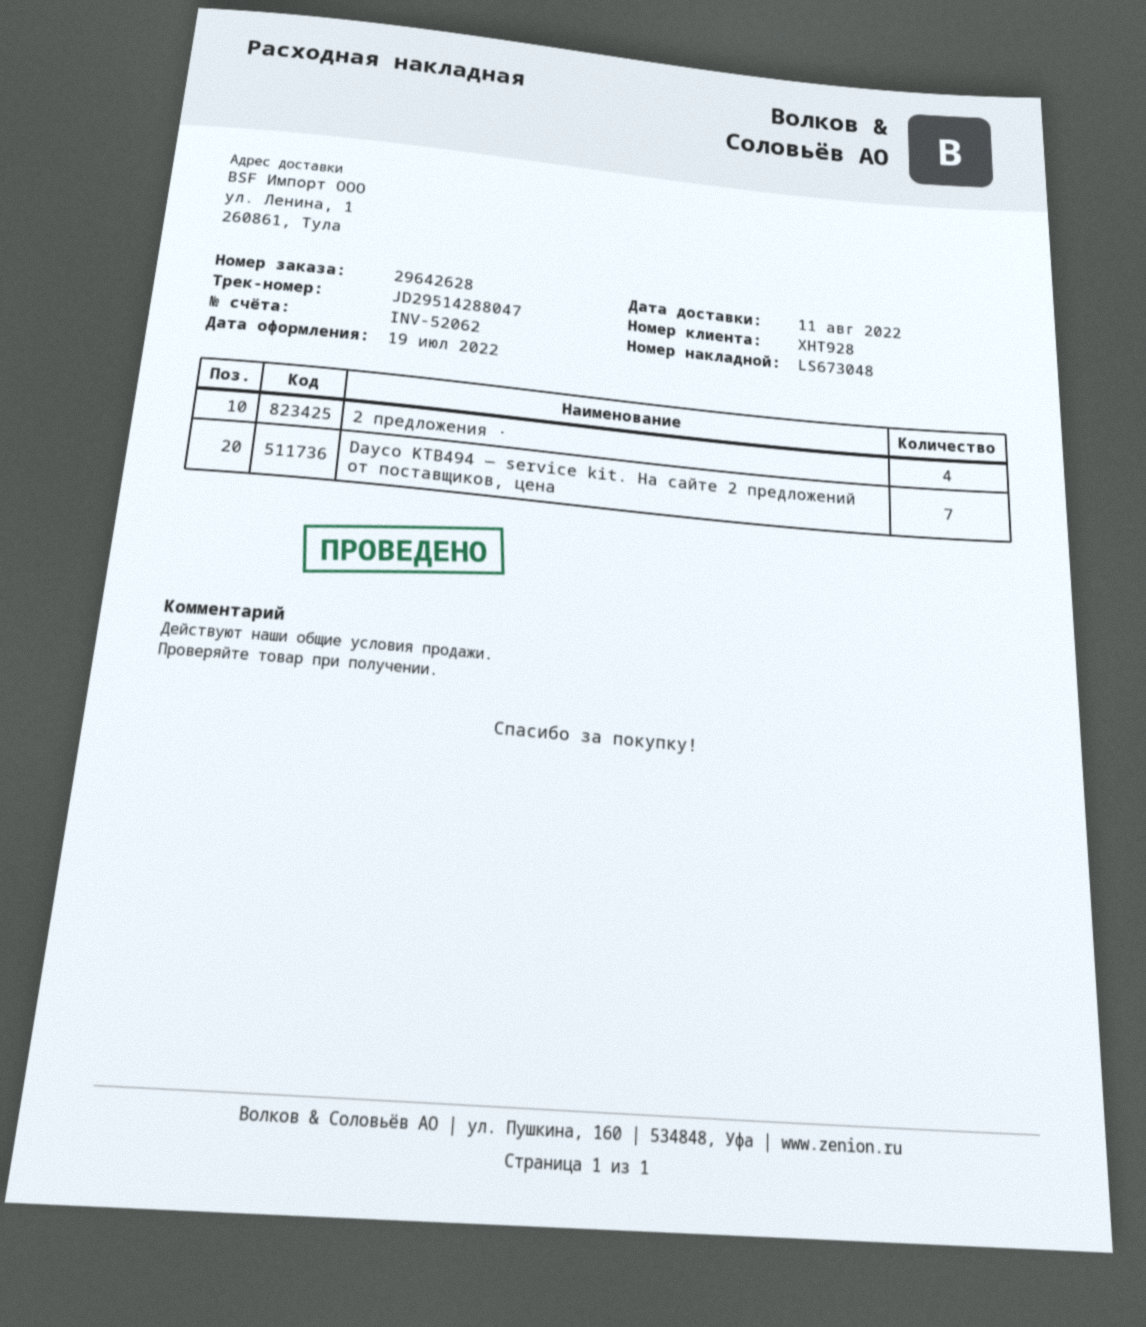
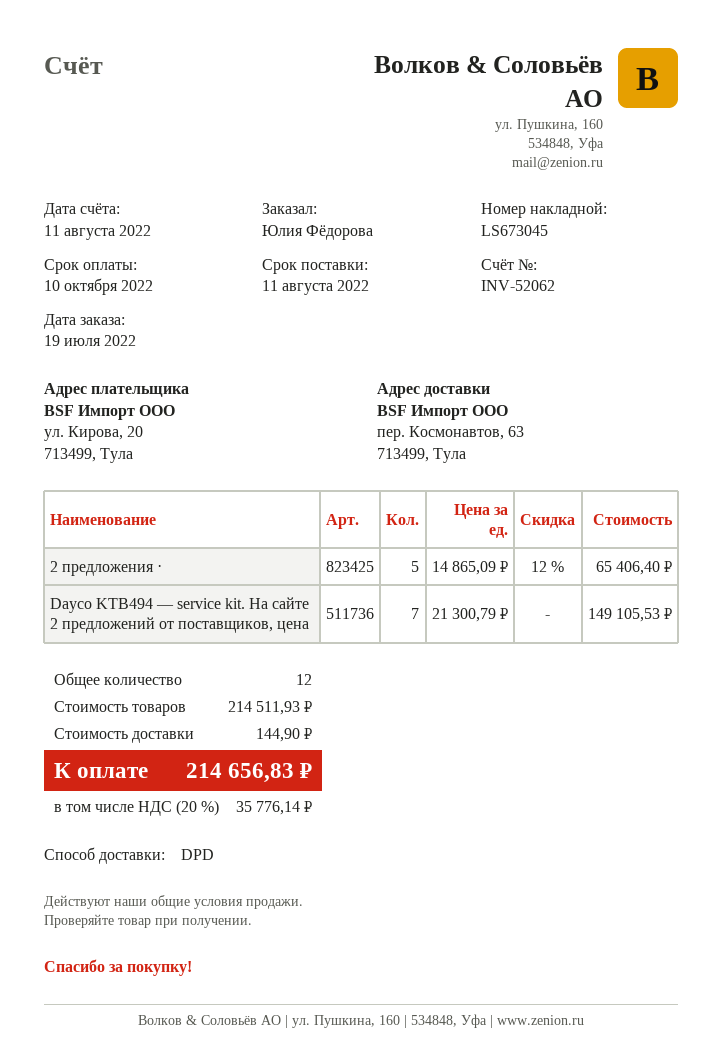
delivery note number: LS673048 -> LS673045
ship to: ул. Ленина, 1, 260861, Тула -> пер. Космонавтов, 63, 713499, Тула
2 предложения ·: 4 -> 5

